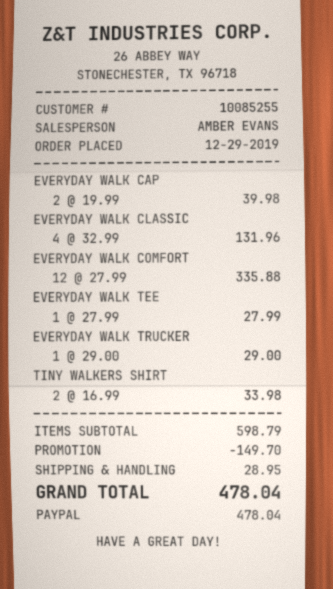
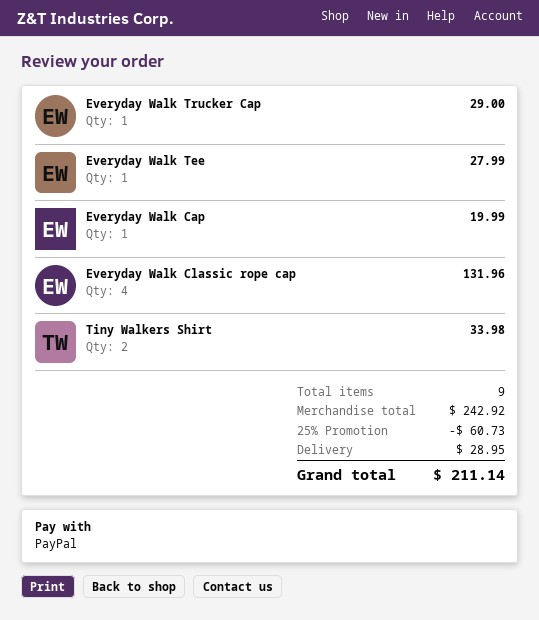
EVERYDAY WALK CAP: 2 for 39.98 -> 1 for 19.99
EVERYDAY WALK COMFORT: 12 for 335.88 -> none
subtotal: 598.79 -> 242.92
discount: 149.70 -> 60.73
total: 478.04 -> 211.14

